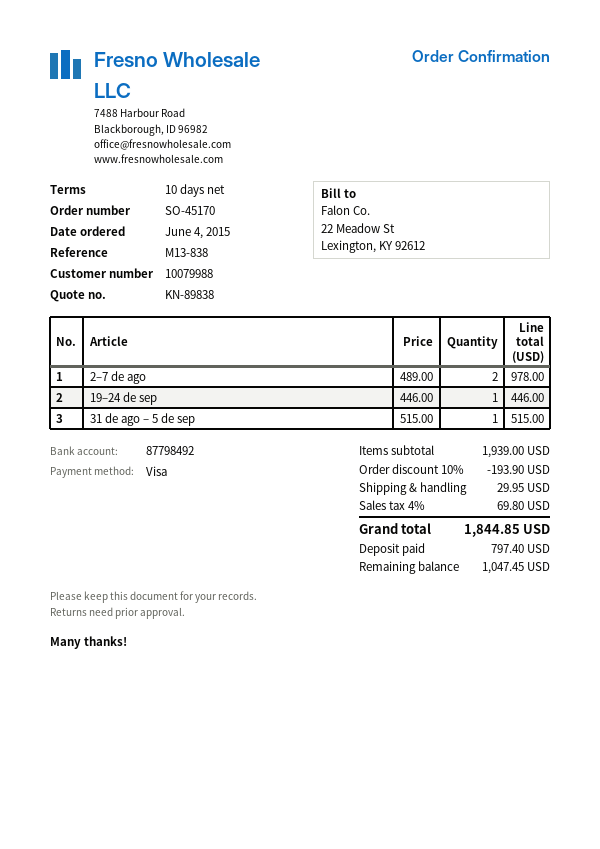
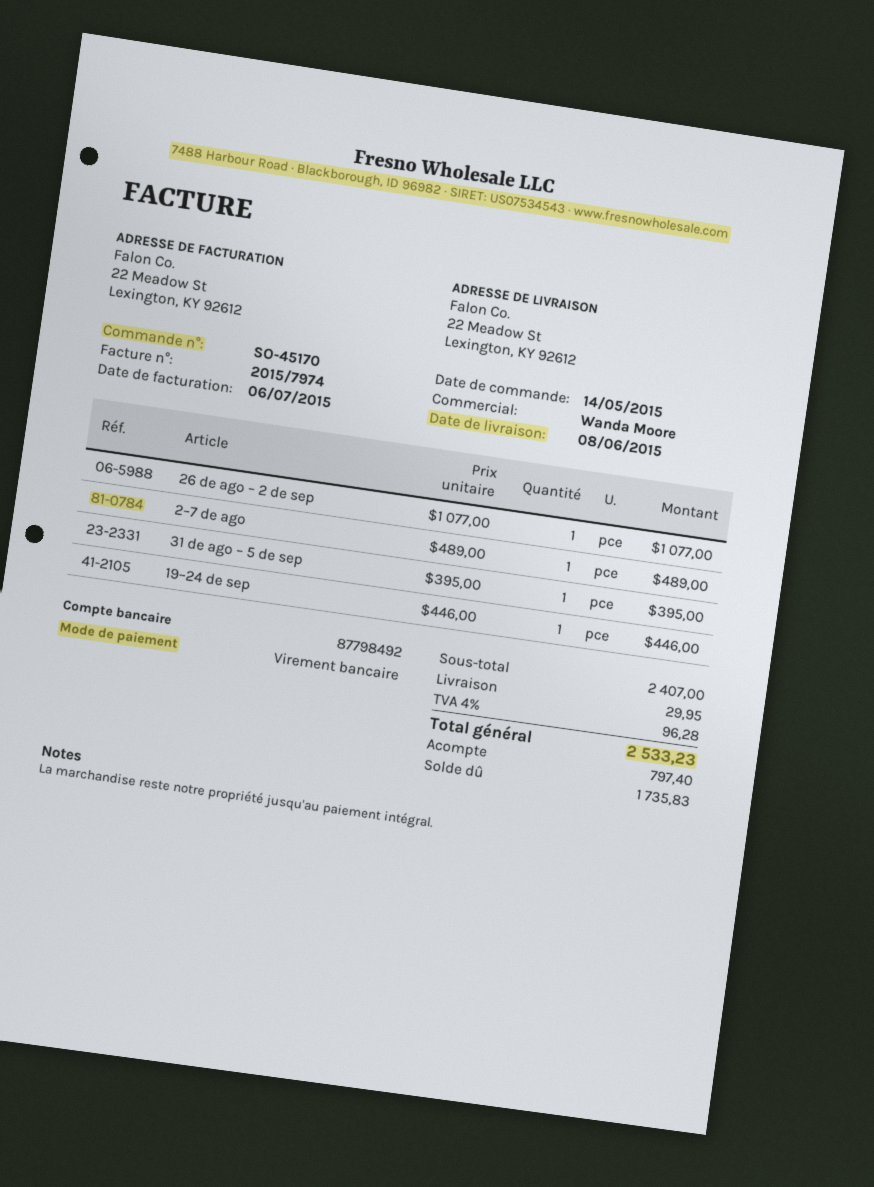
order date: 2015-06-04 -> 2015-05-14
payment method: Visa -> bank transfer
2–7 de ago: 2 x 489.00 = 978.00 -> 1 x 489.00 = 489.00
31 de ago – 5 de sep: 1 x 515.00 = 515.00 -> 1 x 395.00 = 395.00
26 de ago – 2 de sep: none -> 1 x 1077.00 = 1077.00
subtotal: 1939.00 -> 2407.00
discount: 10% = 193.90 -> none
tax: 4% = 69.80 -> 4% = 96.28
total: 1844.85 -> 2533.23
balance: 1047.45 -> 1735.83

